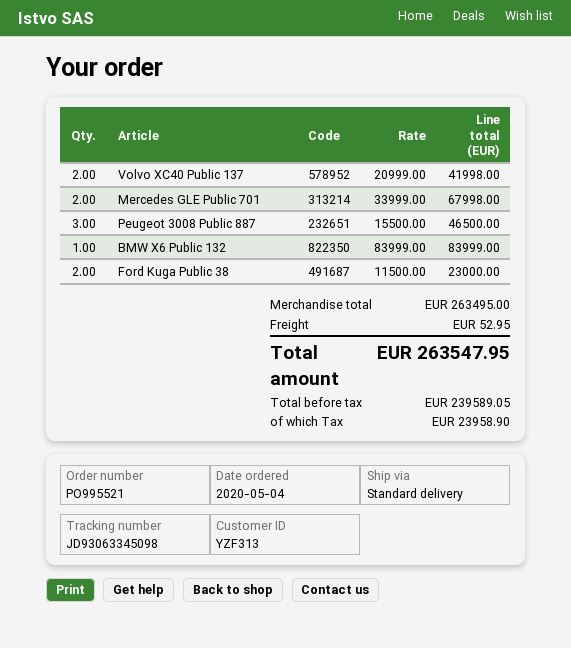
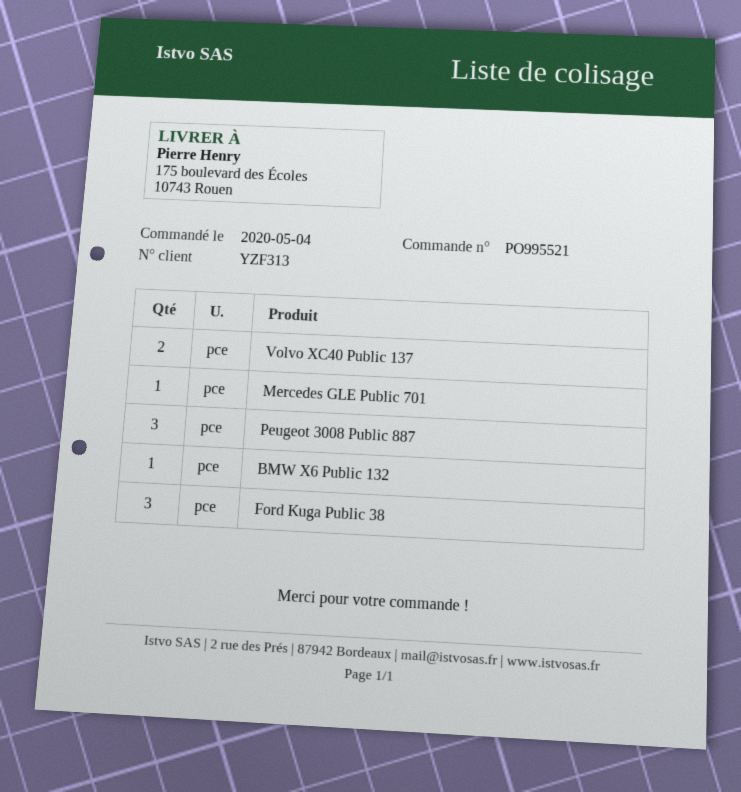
Mercedes GLE Public 701: 2 -> 1
Ford Kuga Public 38: 2 -> 3

